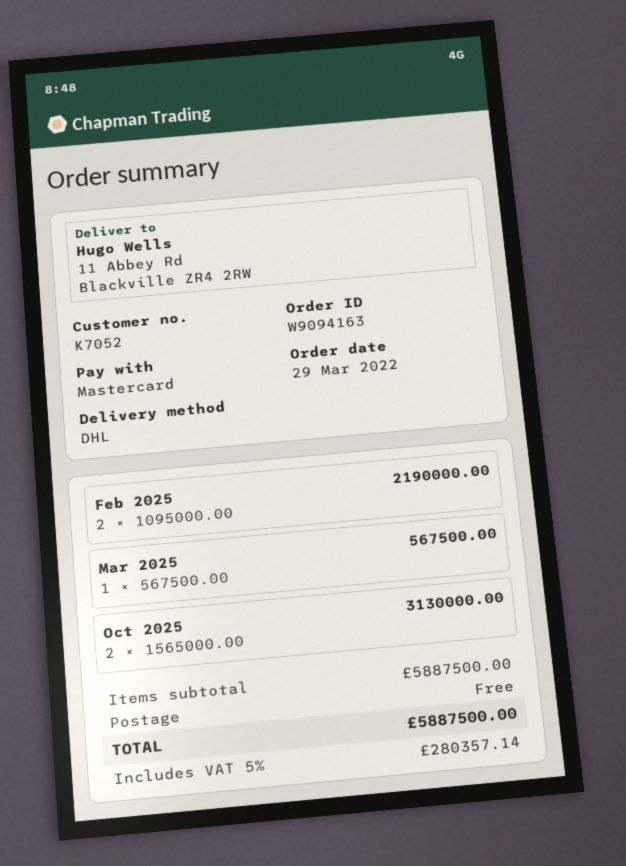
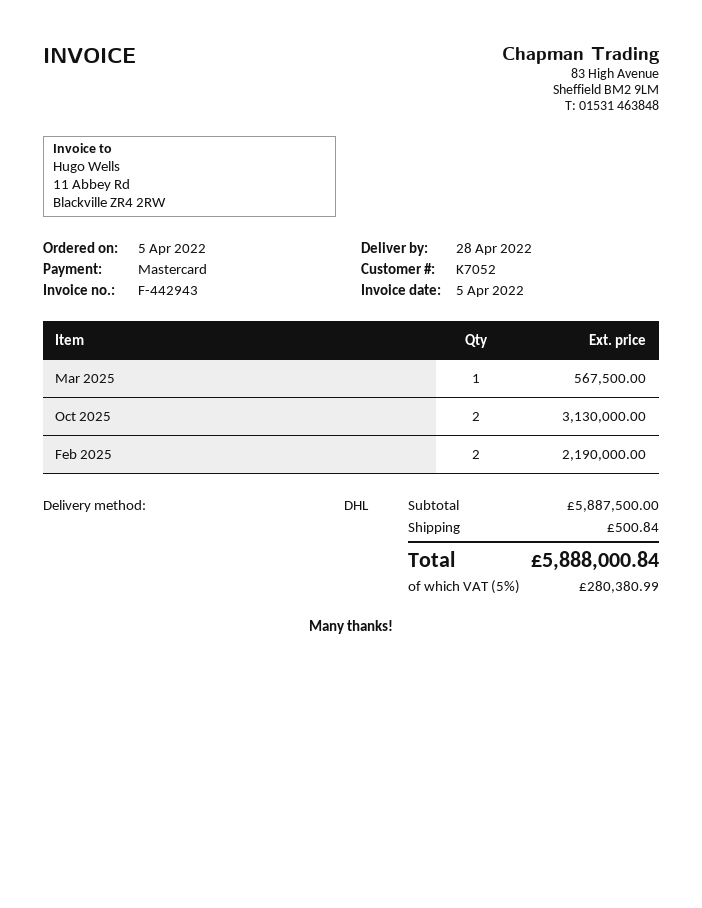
order date: 2022-03-29 -> 2022-04-05
shipping: 0.00 -> 500.84
tax: 5% = 280357.14 -> 5% = 280380.99
total: 5887500.00 -> 5888000.84

